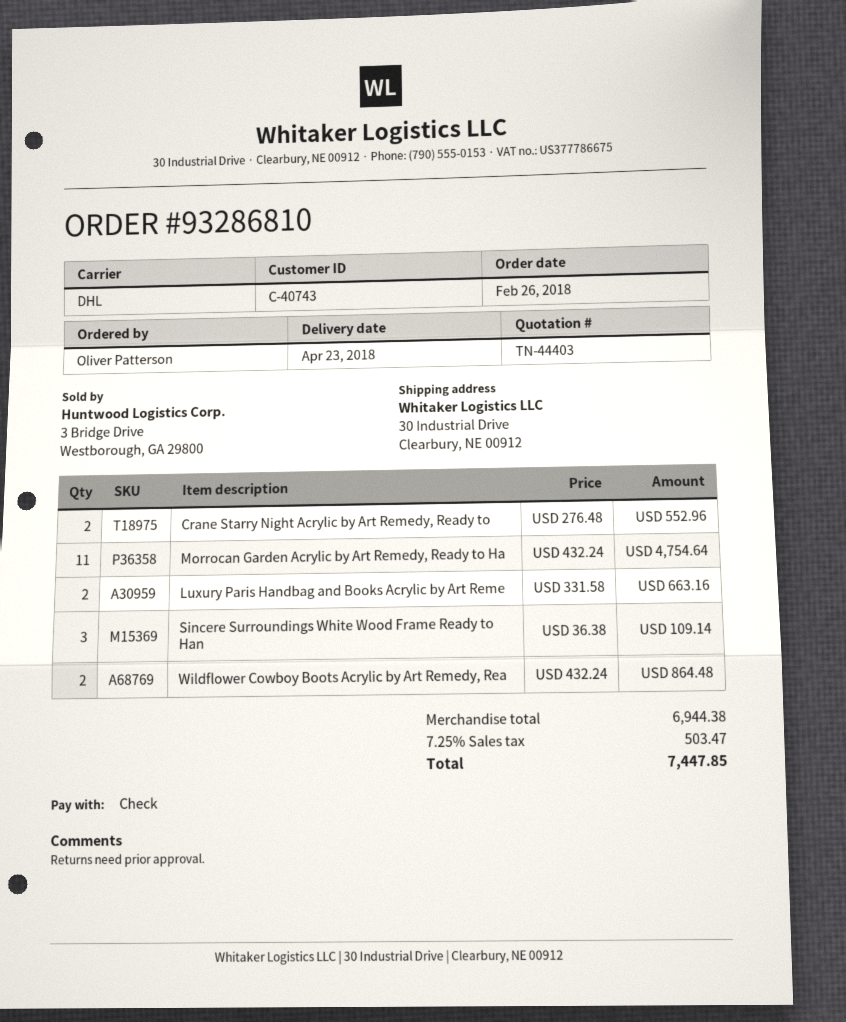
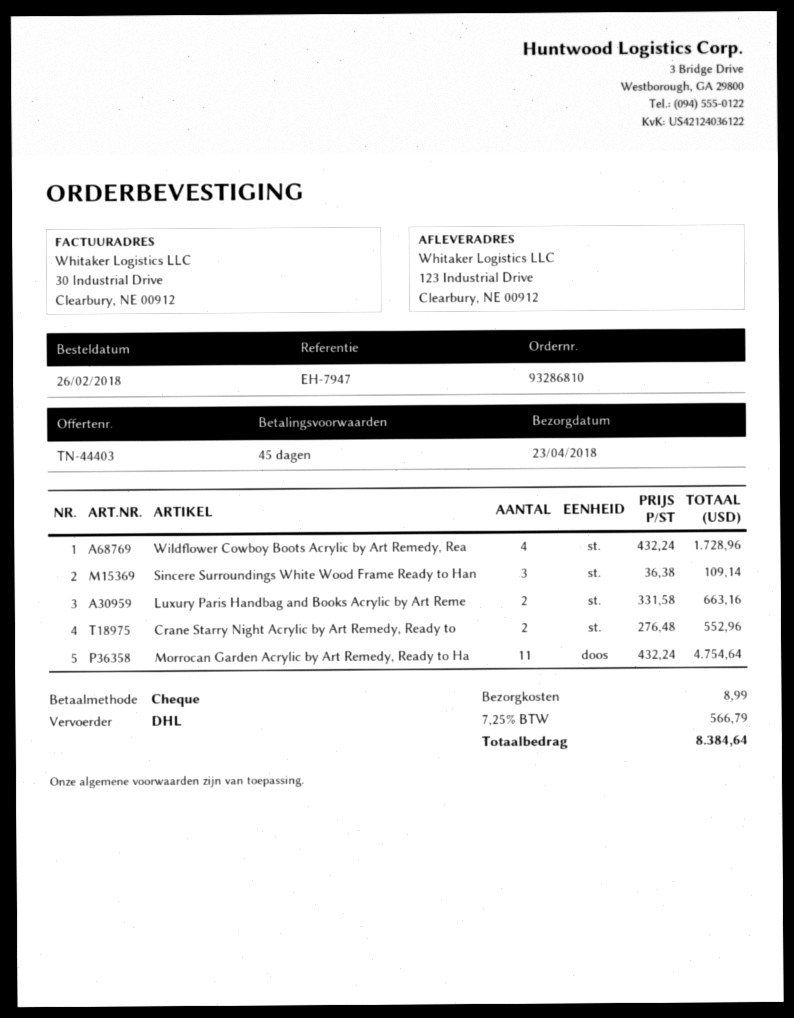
ship to: 30 Industrial Drive, Clearbury, NE 00912 -> 123 Industrial Drive, Clearbury, NE 00912
Wildflower Cowboy Boots Acrylic by Art Remedy, Rea: 2 x 432.24 = 864.48 -> 4 x 432.24 = 1728.96
shipping: none -> 8.99
tax: 7.25% = 503.47 -> 7.25% = 566.79
total: 7447.85 -> 8384.64

